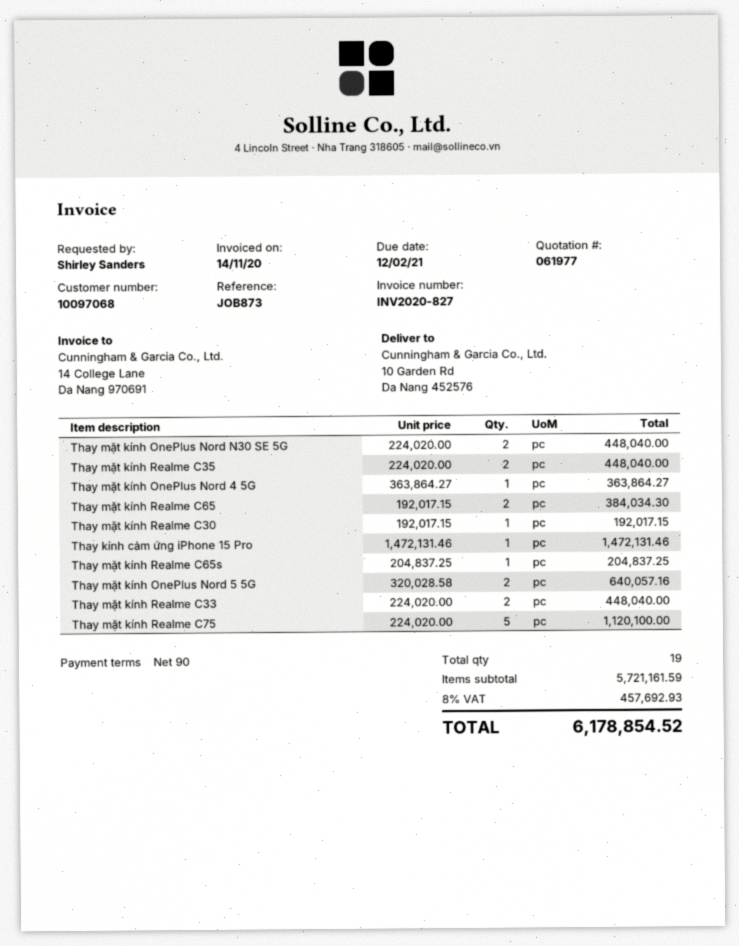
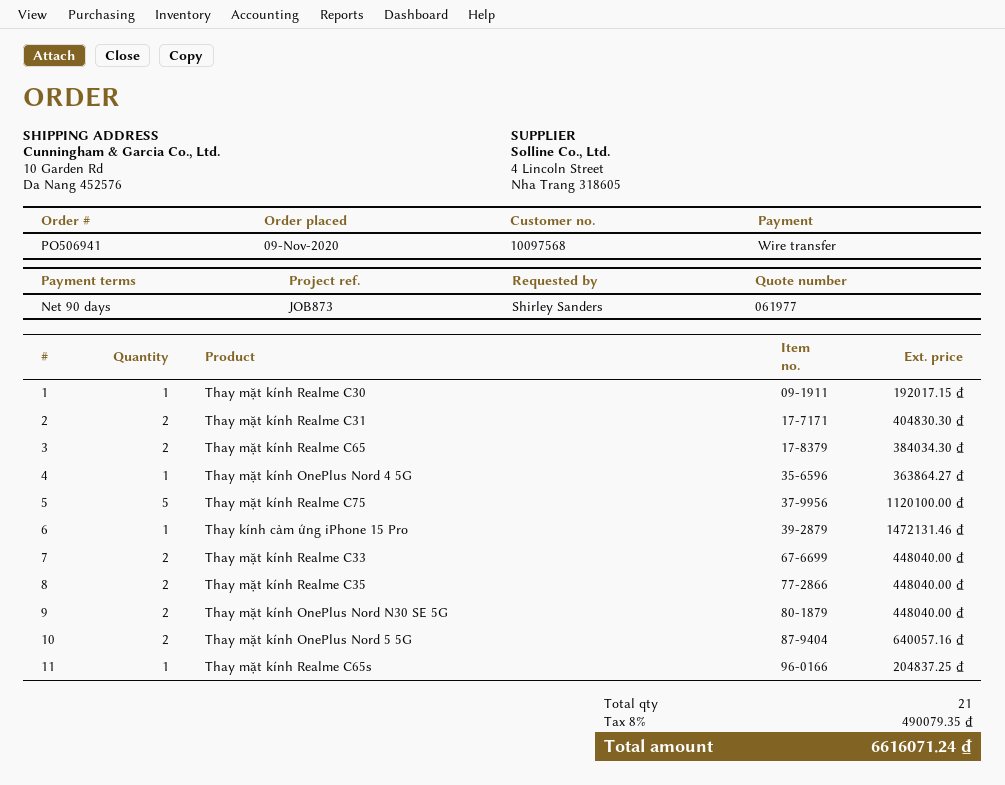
customer number: 10097068 -> 10097568
Thay mặt kính Realme C31: none -> 2 for 404830.30
total quantity: 19 -> 21
tax: 8% = 457692.93 -> 8% = 490079.35
total: 6178854.52 -> 6616071.24

